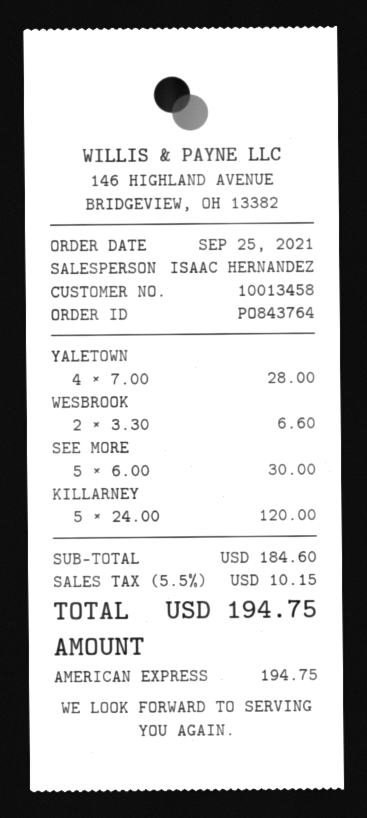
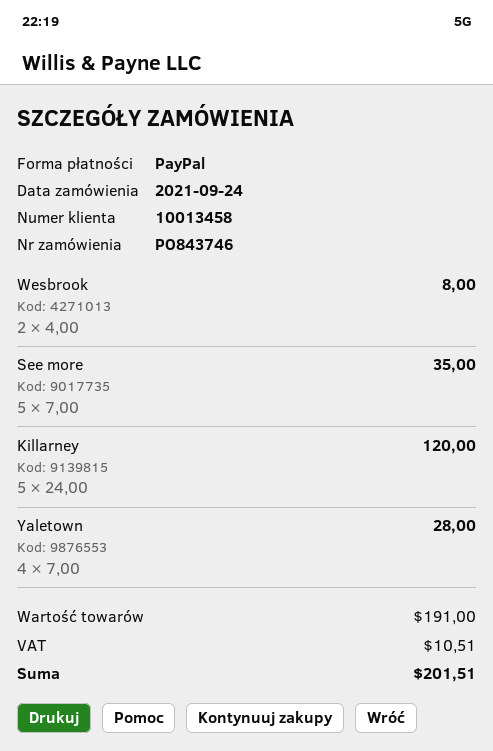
order number: PO843764 -> PO843746
order date: 2021-09-25 -> 2021-09-24
payment method: American Express -> PayPal
WESBROOK: 2 x 3.30 = 6.60 -> 2 x 4.00 = 8.00
SEE MORE: 5 x 6.00 = 30.00 -> 5 x 7.00 = 35.00
subtotal: 184.60 -> 191.00
tax: 10.15 -> 10.51
total: 194.75 -> 201.51

